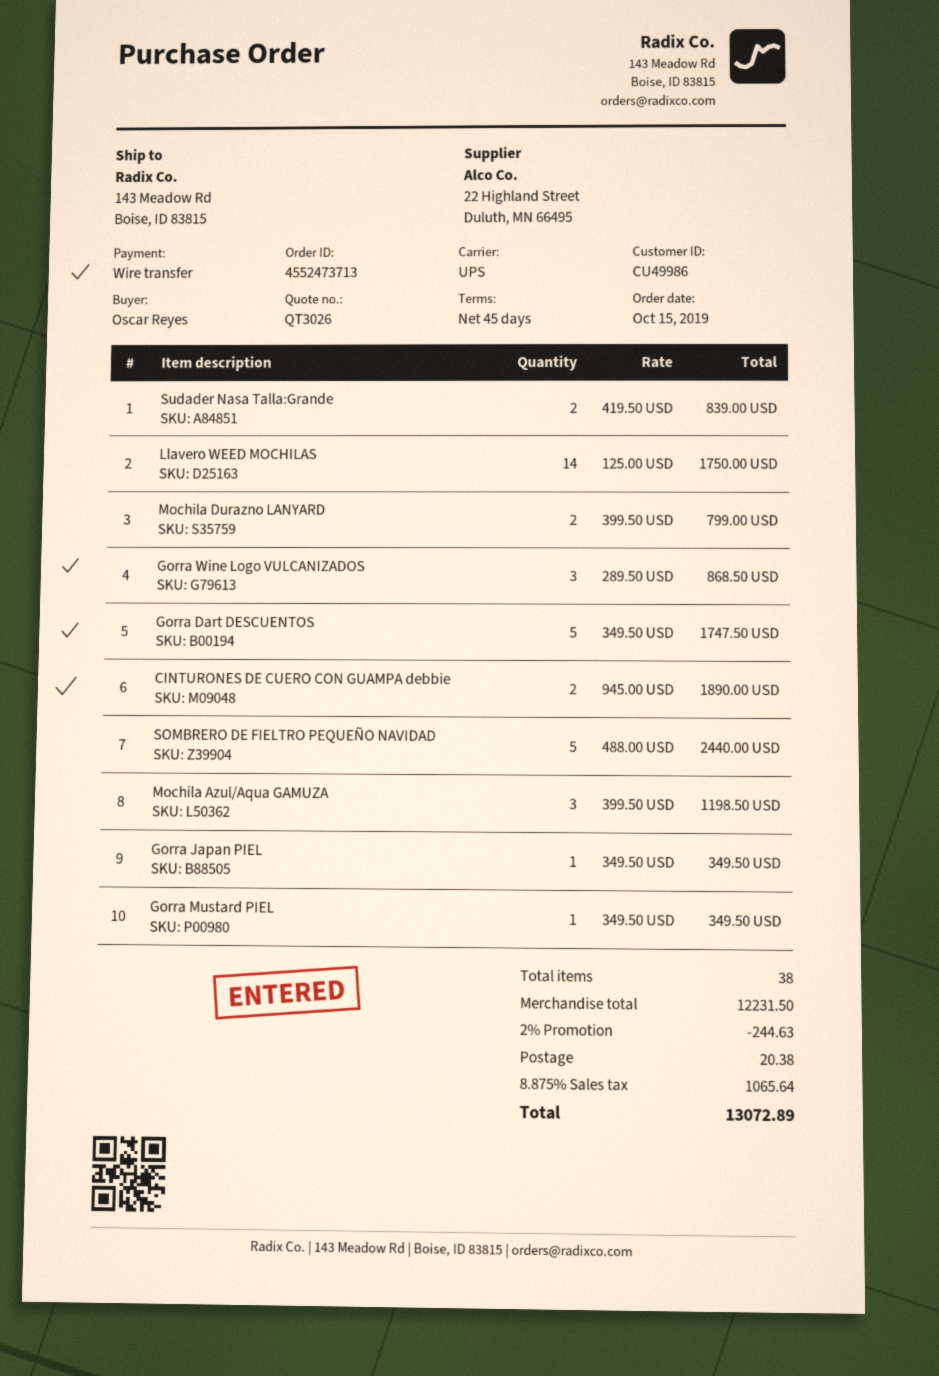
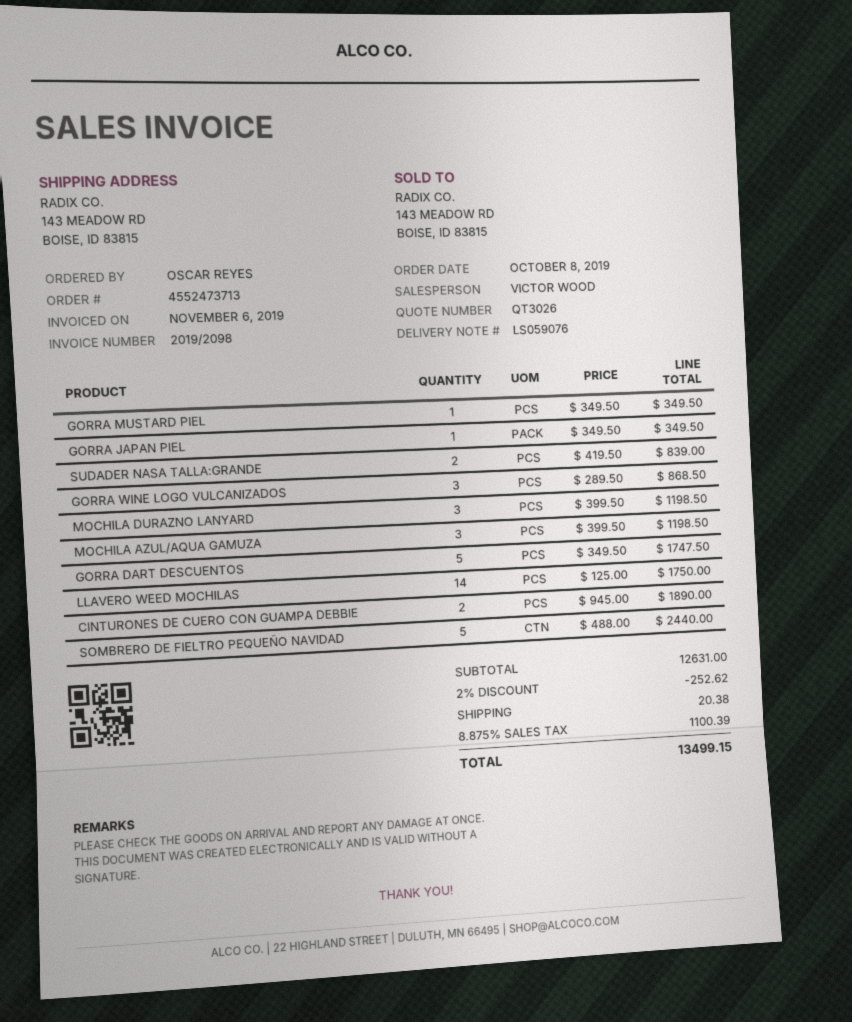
order date: 2019-10-15 -> 2019-10-08
Mochila Durazno LANYARD: 2 x 399.50 = 799.00 -> 3 x 399.50 = 1198.50
subtotal: 12231.50 -> 12631.00
discount: 2% = 244.63 -> 2% = 252.62
tax: 8.875% = 1065.64 -> 8.875% = 1100.39
total: 13072.89 -> 13499.15

